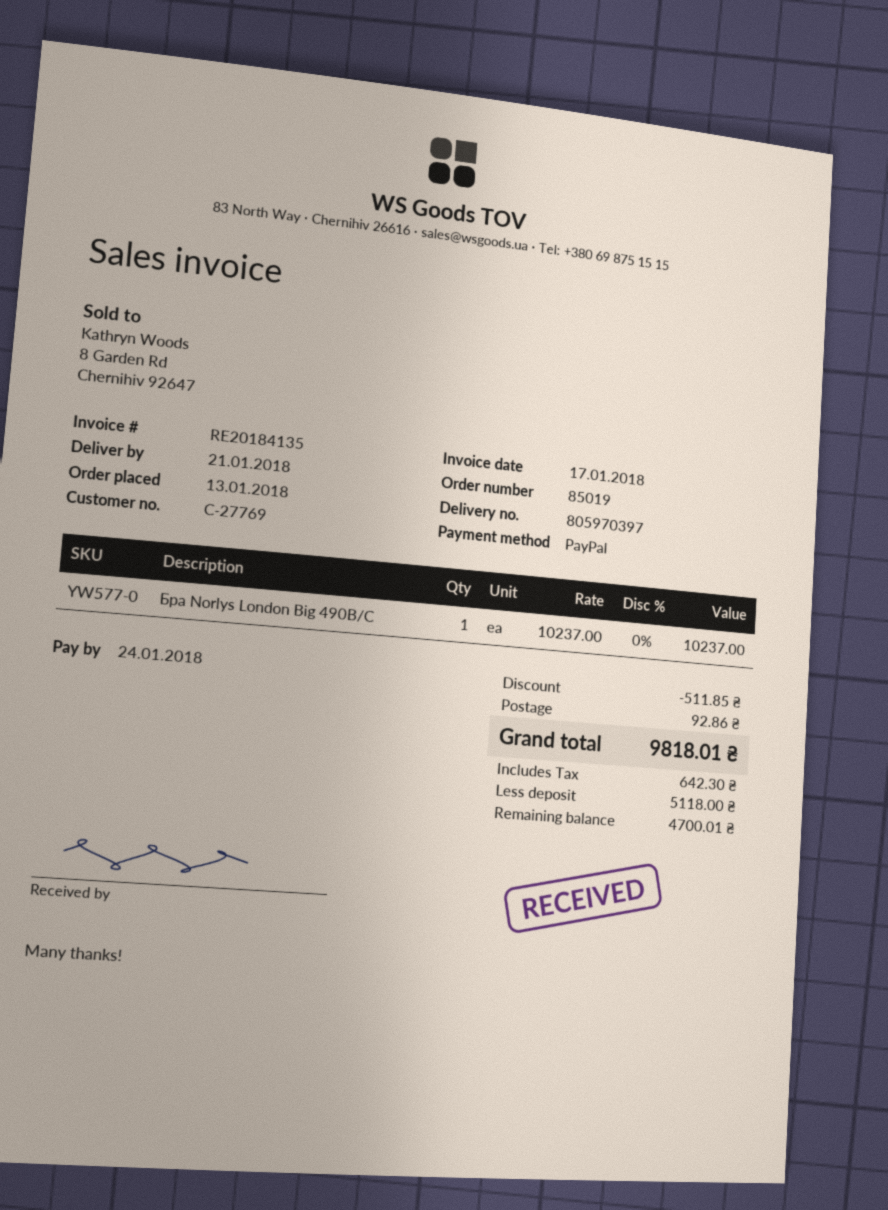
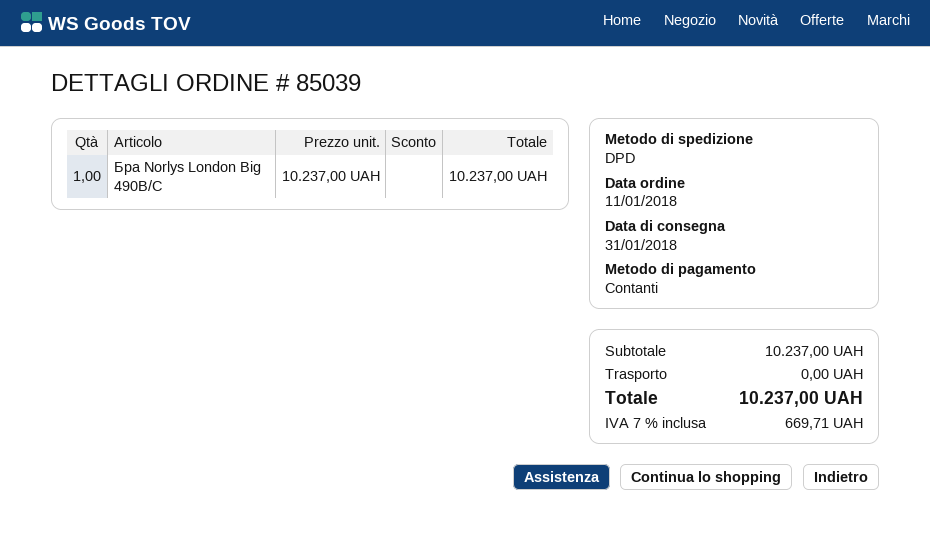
order number: 85019 -> 85039
order date: 2018-01-13 -> 2018-01-11
delivery date: 2018-01-21 -> 2018-01-31
payment method: PayPal -> cash
discount: 511.85 -> none
shipping: 92.86 -> 0.00
tax: 642.30 -> 669.71
total: 9818.01 -> 10237.00

